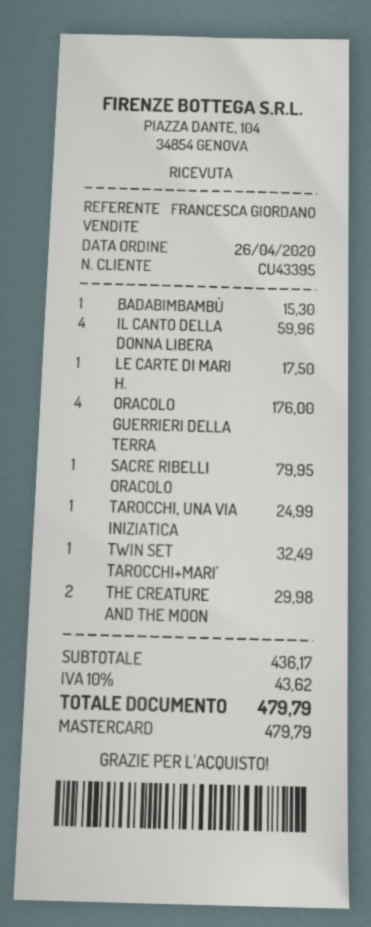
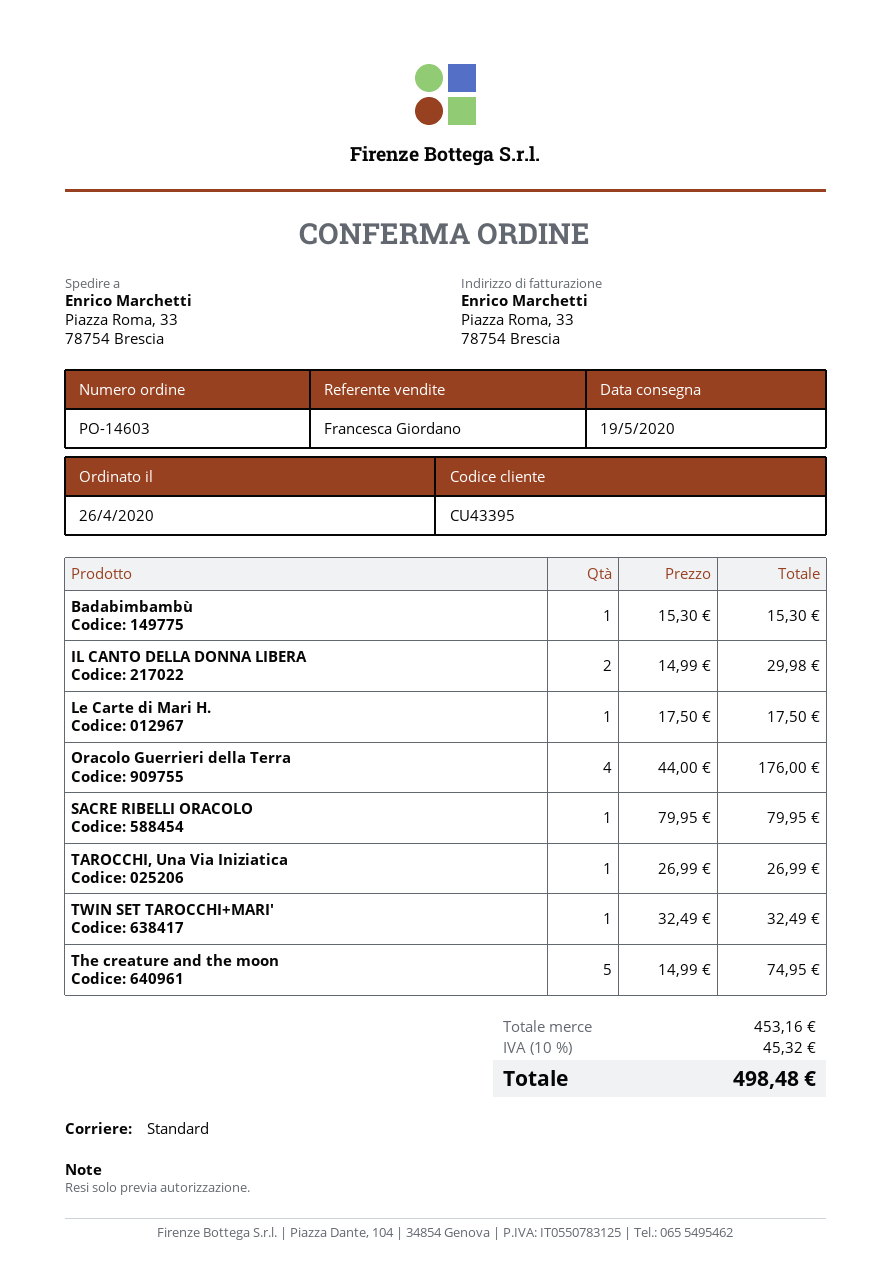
IL CANTO DELLA DONNA LIBERA: 4 for 59.96 -> 2 for 29.98
TAROCCHI, UNA VIA INIZIATICA: 1 for 24.99 -> 1 for 26.99
THE CREATURE AND THE MOON: 2 for 29.98 -> 5 for 74.95
subtotal: 436.17 -> 453.16
tax: 10% = 43.62 -> 10% = 45.32
total: 479.79 -> 498.48

